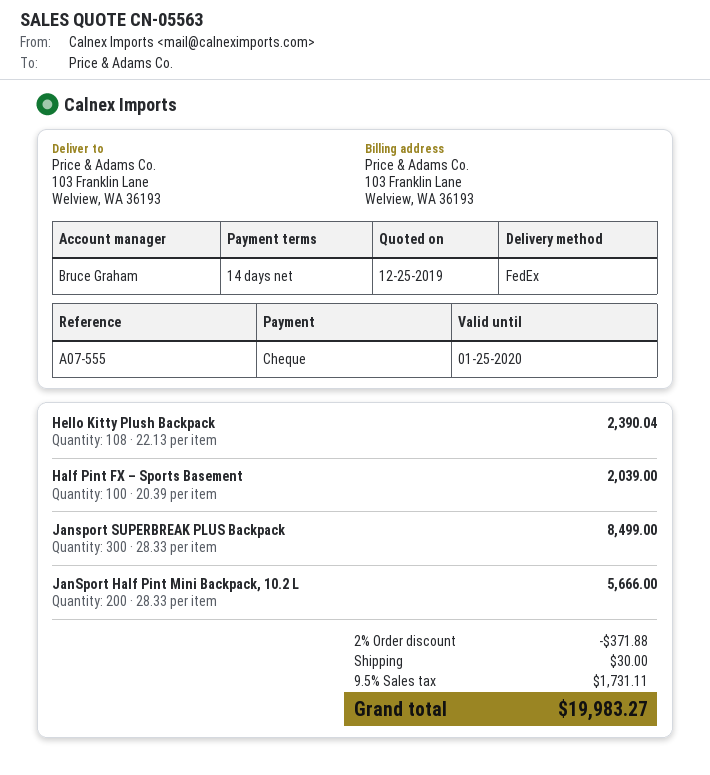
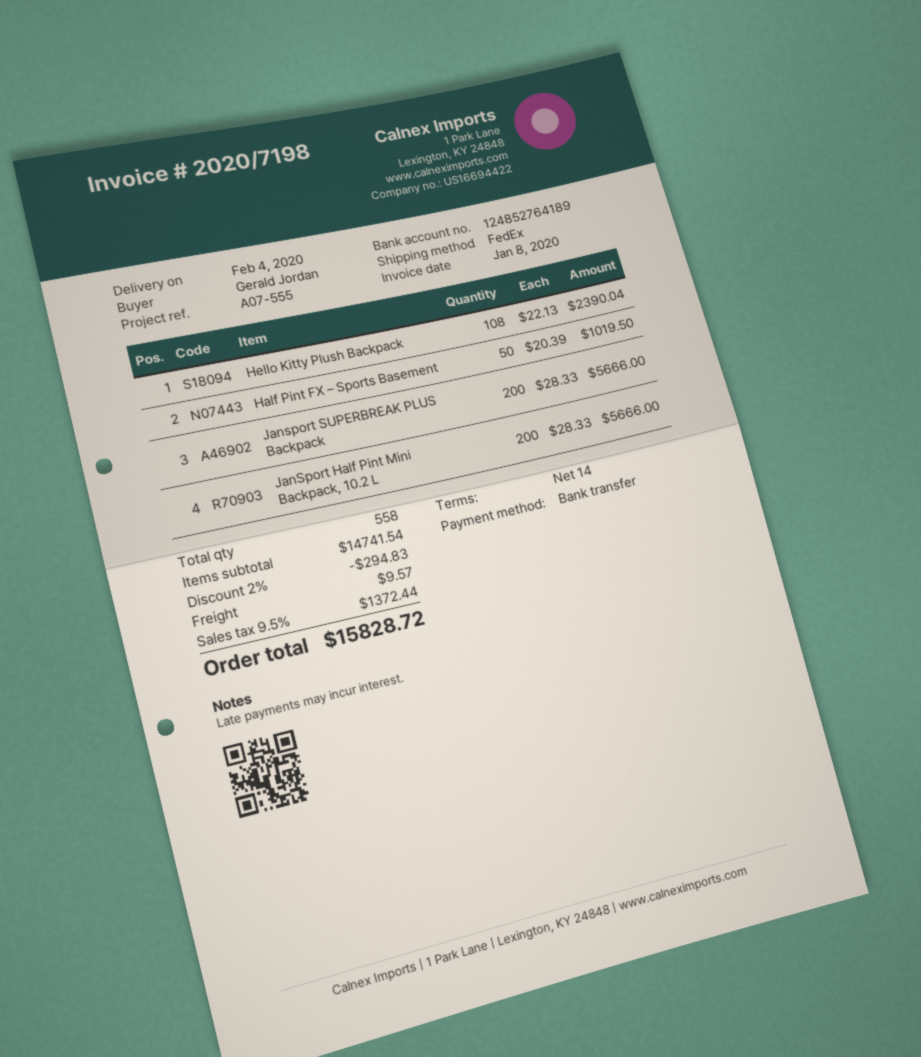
payment method: cheque -> bank transfer
Half Pint FX – Sports Basement: 100 x 20.39 = 2039.00 -> 50 x 20.39 = 1019.50
Jansport SUPERBREAK PLUS Backpack: 300 x 28.33 = 8499.00 -> 200 x 28.33 = 5666.00
discount: 2% = 371.88 -> 2% = 294.83
shipping: 30.00 -> 9.57
tax: 9.5% = 1731.11 -> 9.5% = 1372.44
total: 19983.27 -> 15828.72

